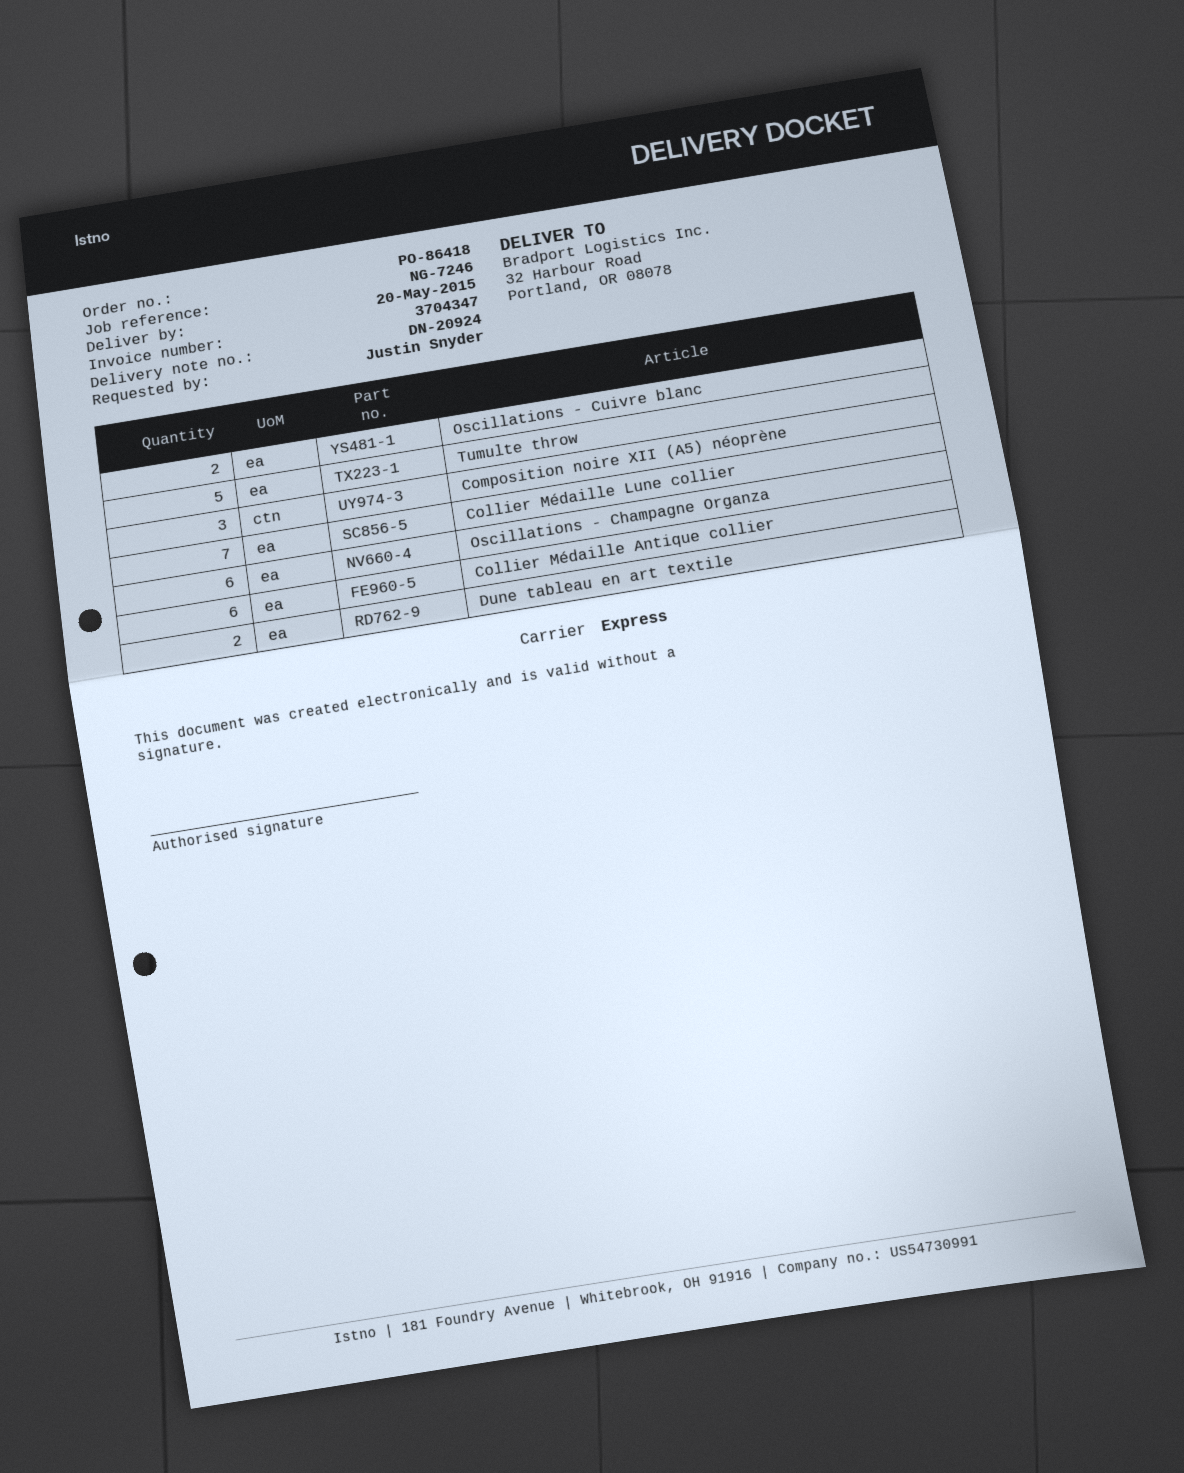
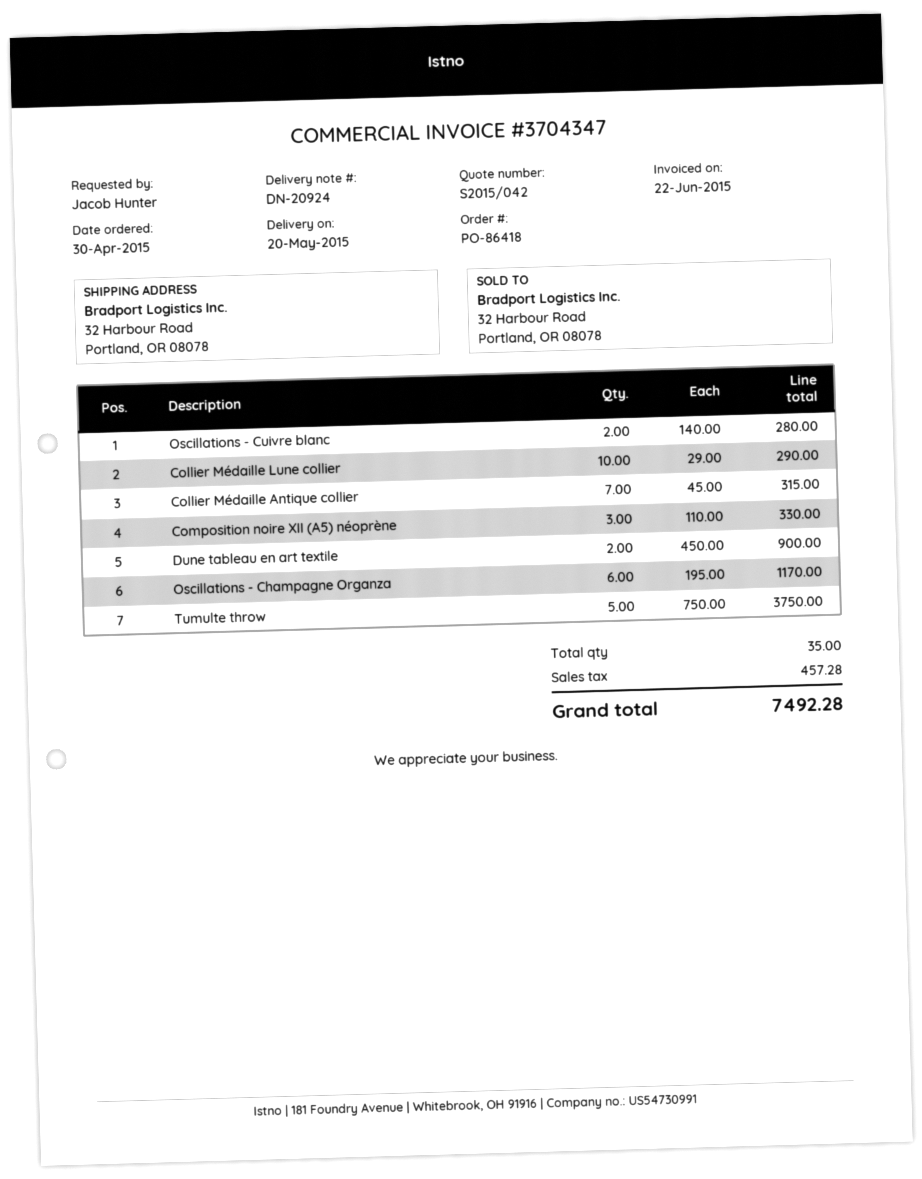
ordered by: Justin Snyder -> Jacob Hunter
Collier Médaille Lune collier: 7 -> 10
Collier Médaille Antique collier: 6 -> 7

